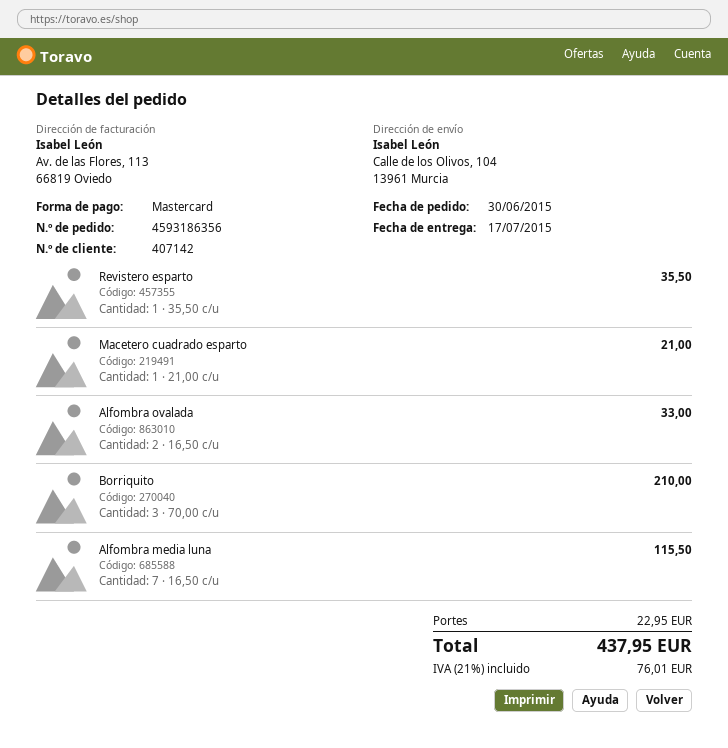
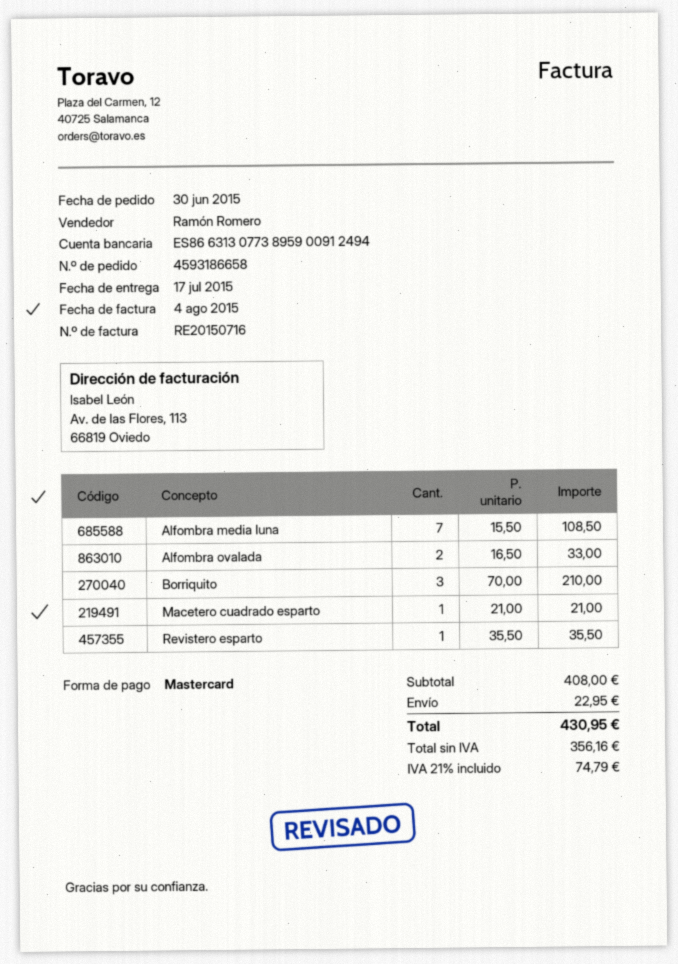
order number: 4593186356 -> 4593186658
Alfombra media luna: 7 x 16.50 = 115.50 -> 7 x 15.50 = 108.50
tax: 21% = 76.01 -> 21% = 74.79
total: 437.95 -> 430.95

